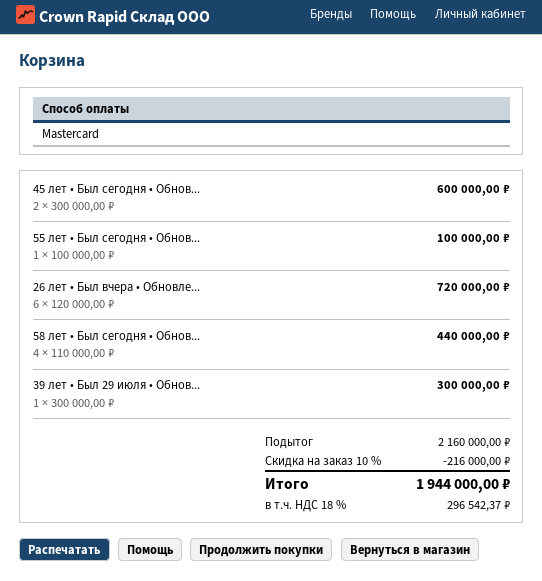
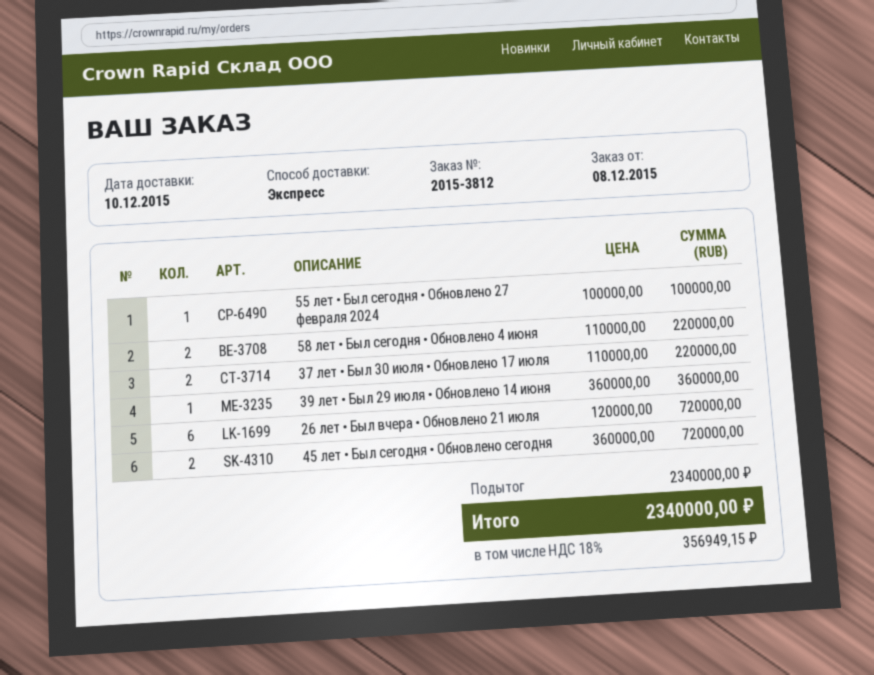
45 лет • Был сегодня • Обнов...: 2 x 300000.00 = 600000.00 -> 2 x 360000.00 = 720000.00
58 лет • Был сегодня • Обнов...: 4 x 110000.00 = 440000.00 -> 2 x 110000.00 = 220000.00
39 лет • Был 29 июля • Обнов...: 1 x 300000.00 = 300000.00 -> 1 x 360000.00 = 360000.00
37 лет • Был 30 июля • Обновлено 17 июля: none -> 2 x 110000.00 = 220000.00
subtotal: 2160000.00 -> 2340000.00
discount: 10% = 216000.00 -> none
tax: 18% = 296542.37 -> 18% = 356949.15
total: 1944000.00 -> 2340000.00

